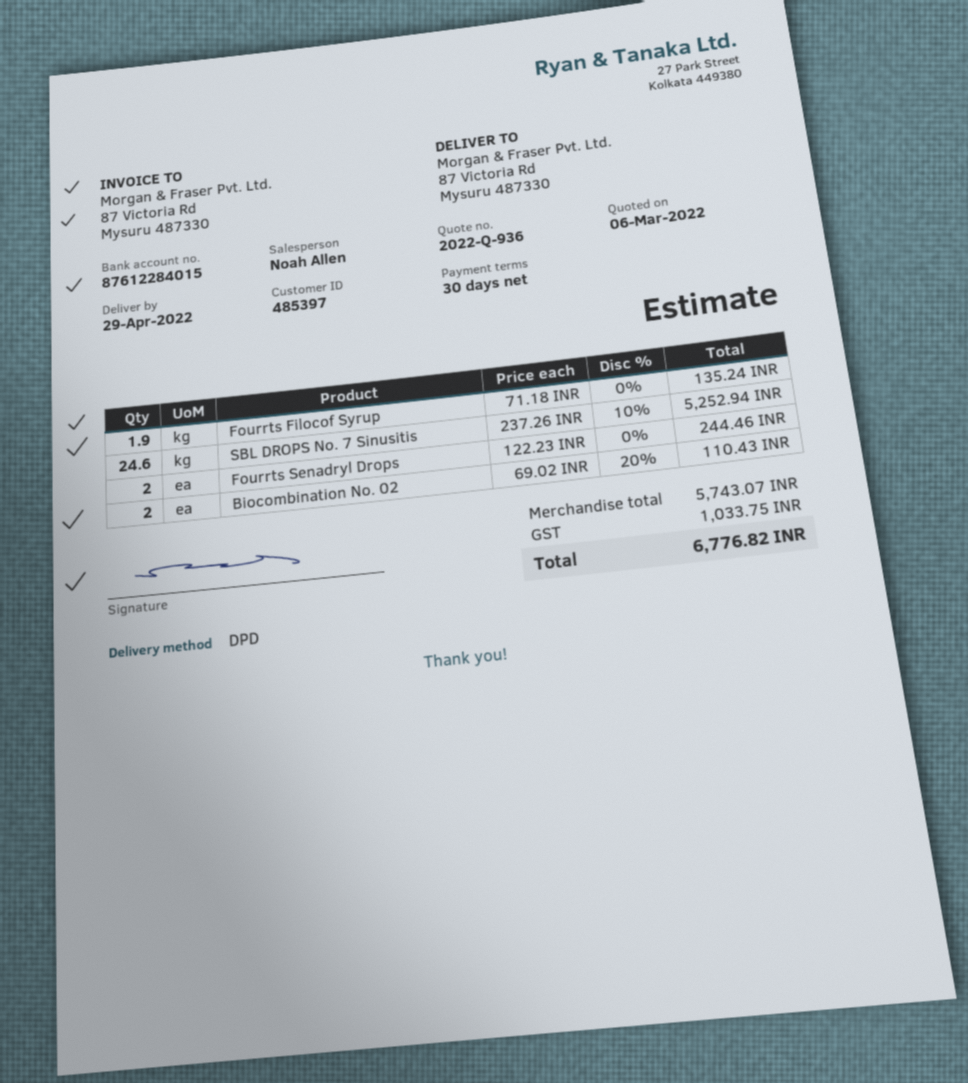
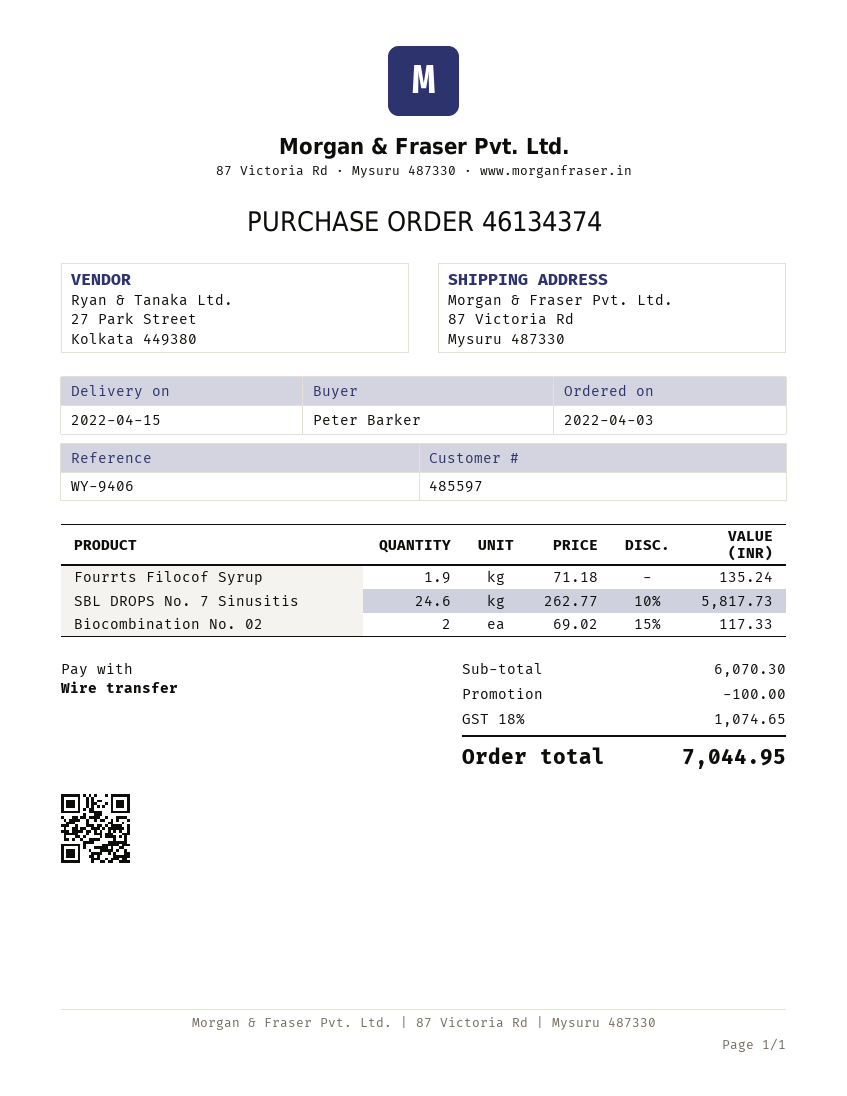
delivery date: 2022-04-29 -> 2022-04-15
customer number: 485397 -> 485597
SBL DROPS No. 7 Sinusitis: 24.6 x 237.26 - 10% = 5252.94 -> 24.6 x 262.77 - 10% = 5817.73
Fourrts Senadryl Drops: 2 x 122.23 = 244.46 -> none
Biocombination No. 02: 2 x 69.02 - 20% = 110.43 -> 2 x 69.02 - 15% = 117.33
subtotal: 5743.07 -> 6070.30
discount: none -> 100.00
tax: 1033.75 -> 1074.65
total: 6776.82 -> 7044.95

